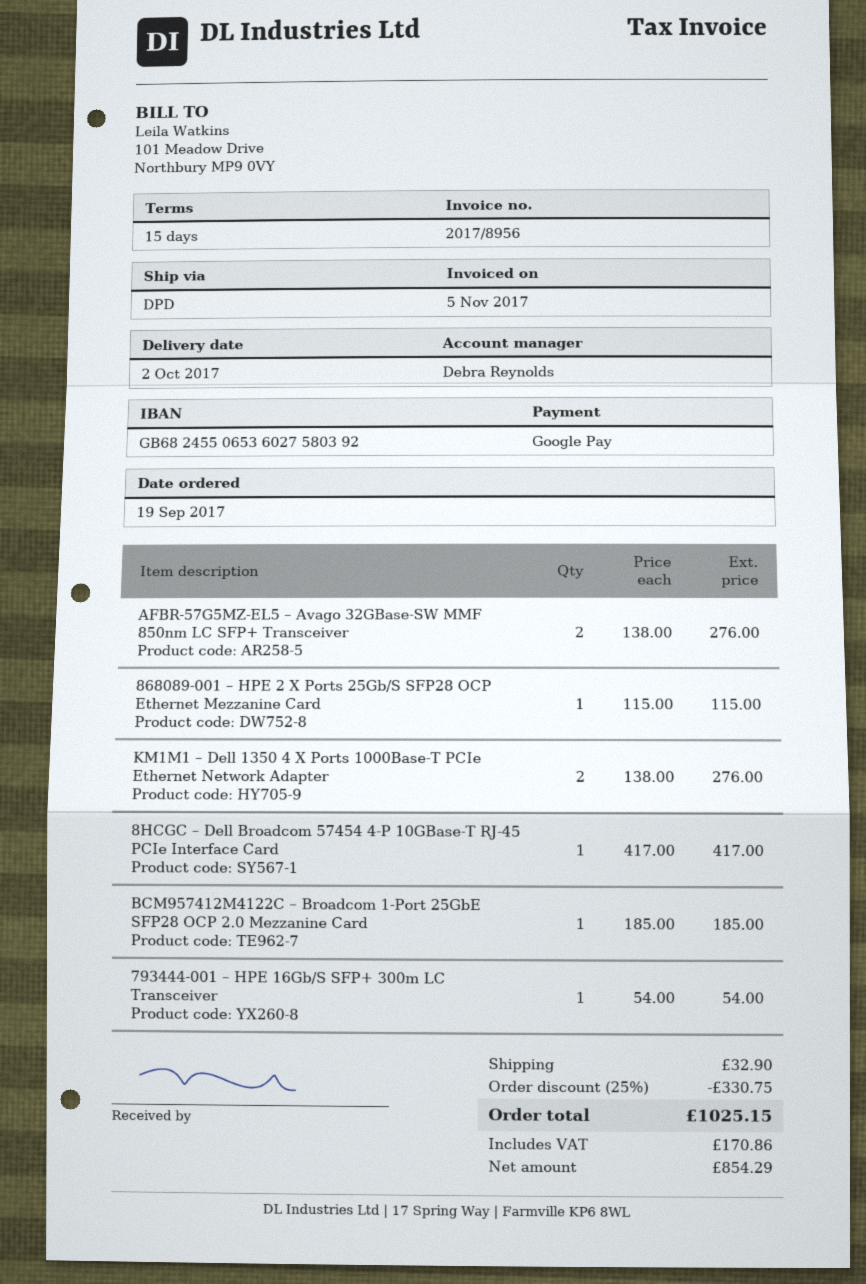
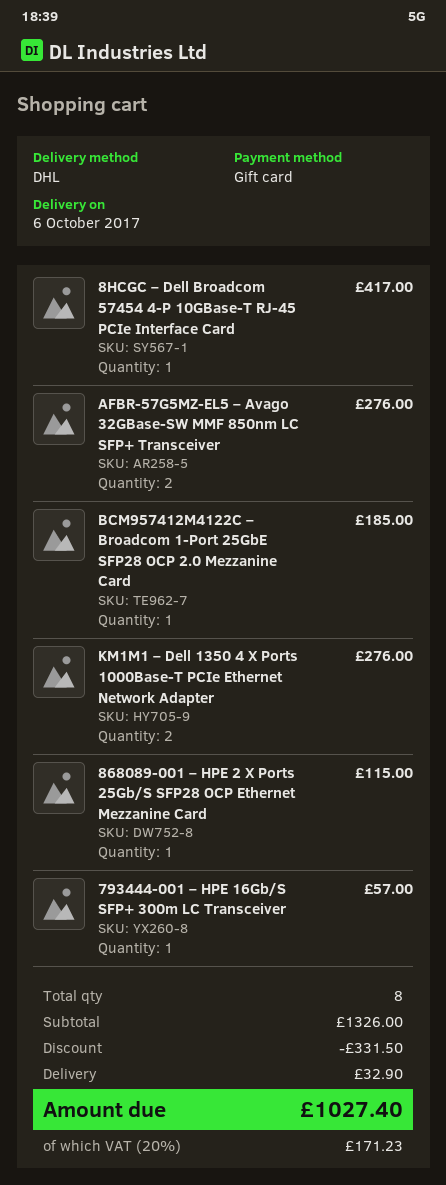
delivery date: 2017-10-02 -> 2017-10-06
payment method: Google Pay -> gift card
shipping method: DPD -> DHL
793444-001 – HPE 16Gb/S SFP+ 300m LC Transceiver: 1 for 54.00 -> 1 for 57.00
discount: 330.75 -> 331.50
tax: 170.86 -> 171.23
total: 1025.15 -> 1027.40

